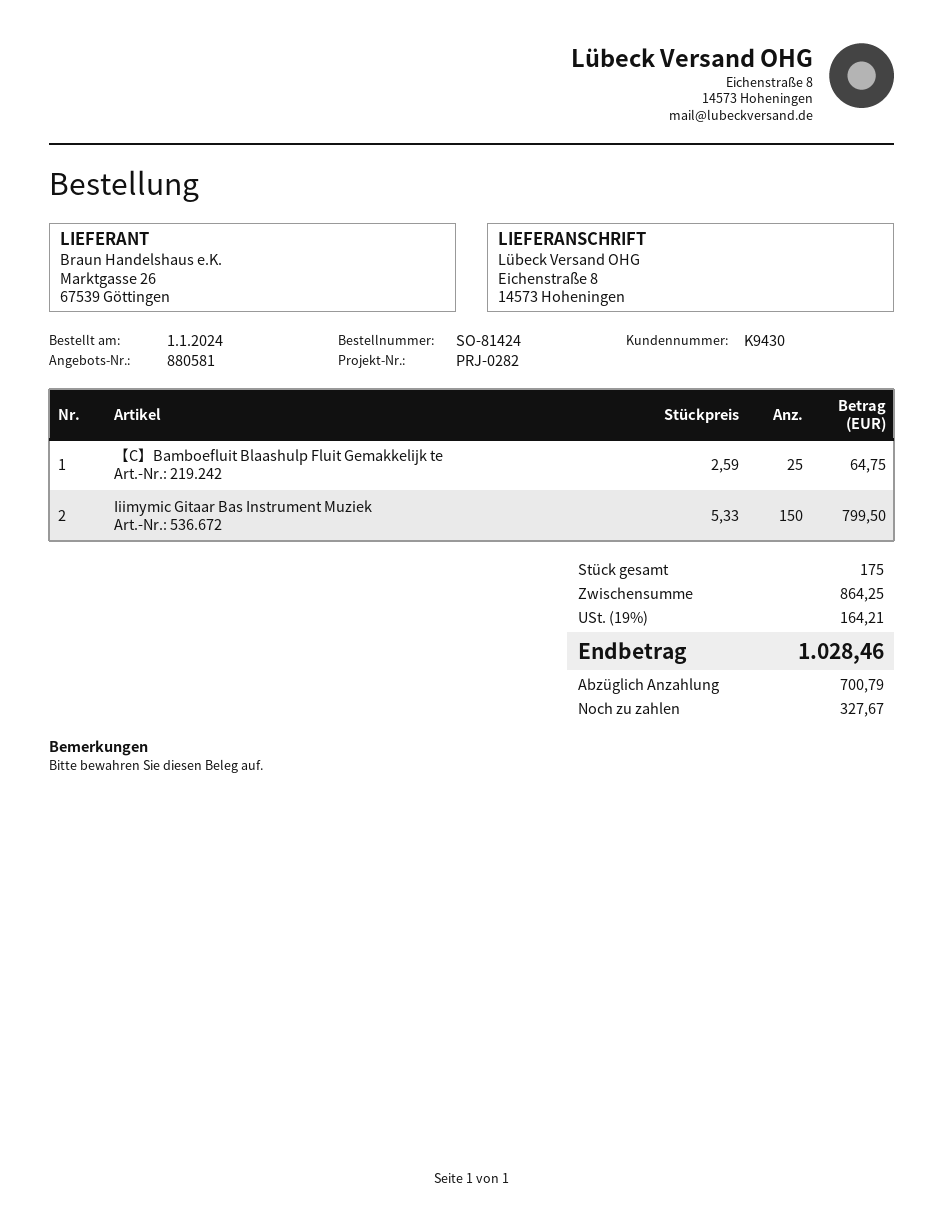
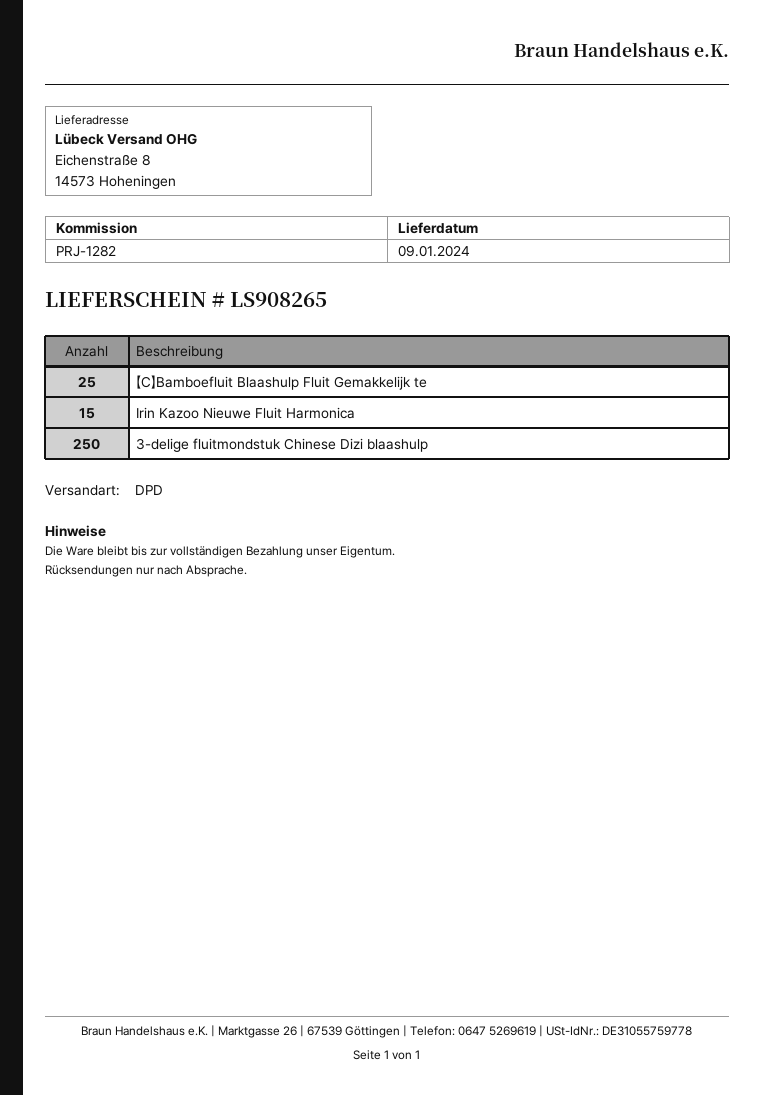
reference: PRJ-0282 -> PRJ-1282
Iiimymic Gitaar Bas Instrument Muziek: 150 -> none
Irin Kazoo Nieuwe Fluit Harmonica: none -> 15
3-delige fluitmondstuk Chinese Dizi blaashulp: none -> 250

